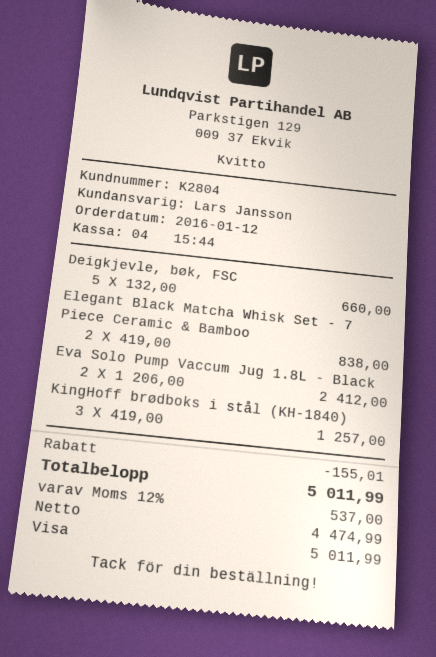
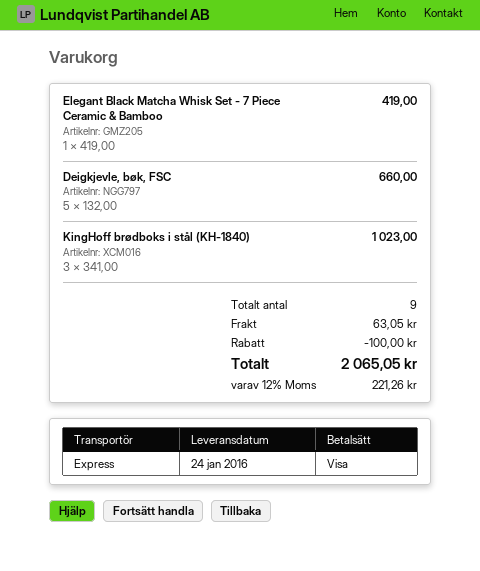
Elegant Black Matcha Whisk Set - 7 Piece Ceramic & Bamboo: 2 x 419.00 = 838.00 -> 1 x 419.00 = 419.00
Eva Solo Pump Vaccum Jug 1.8L - Black: 2 x 1206.00 = 2412.00 -> none
KingHoff brødboks i stål (KH-1840): 3 x 419.00 = 1257.00 -> 3 x 341.00 = 1023.00
discount: 155.01 -> 100.00
shipping: none -> 63.05
tax: 12% = 537.00 -> 12% = 221.26
total: 5011.99 -> 2065.05

